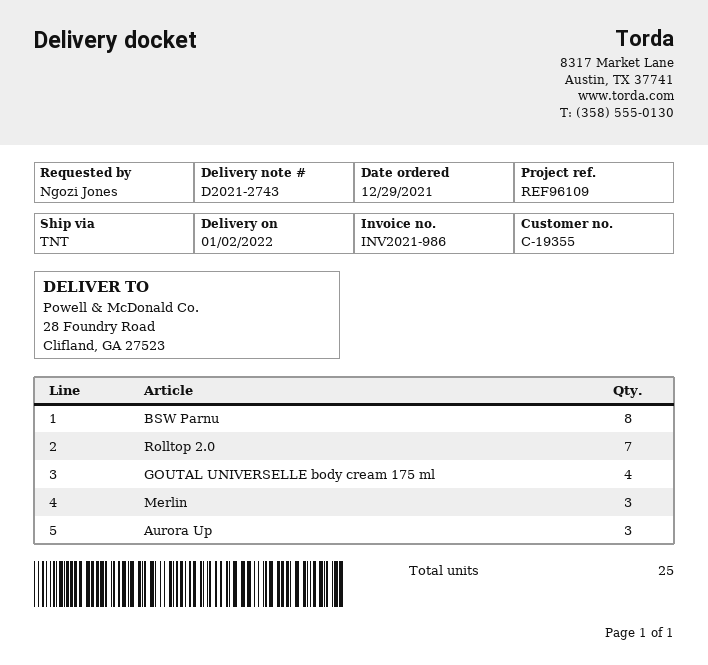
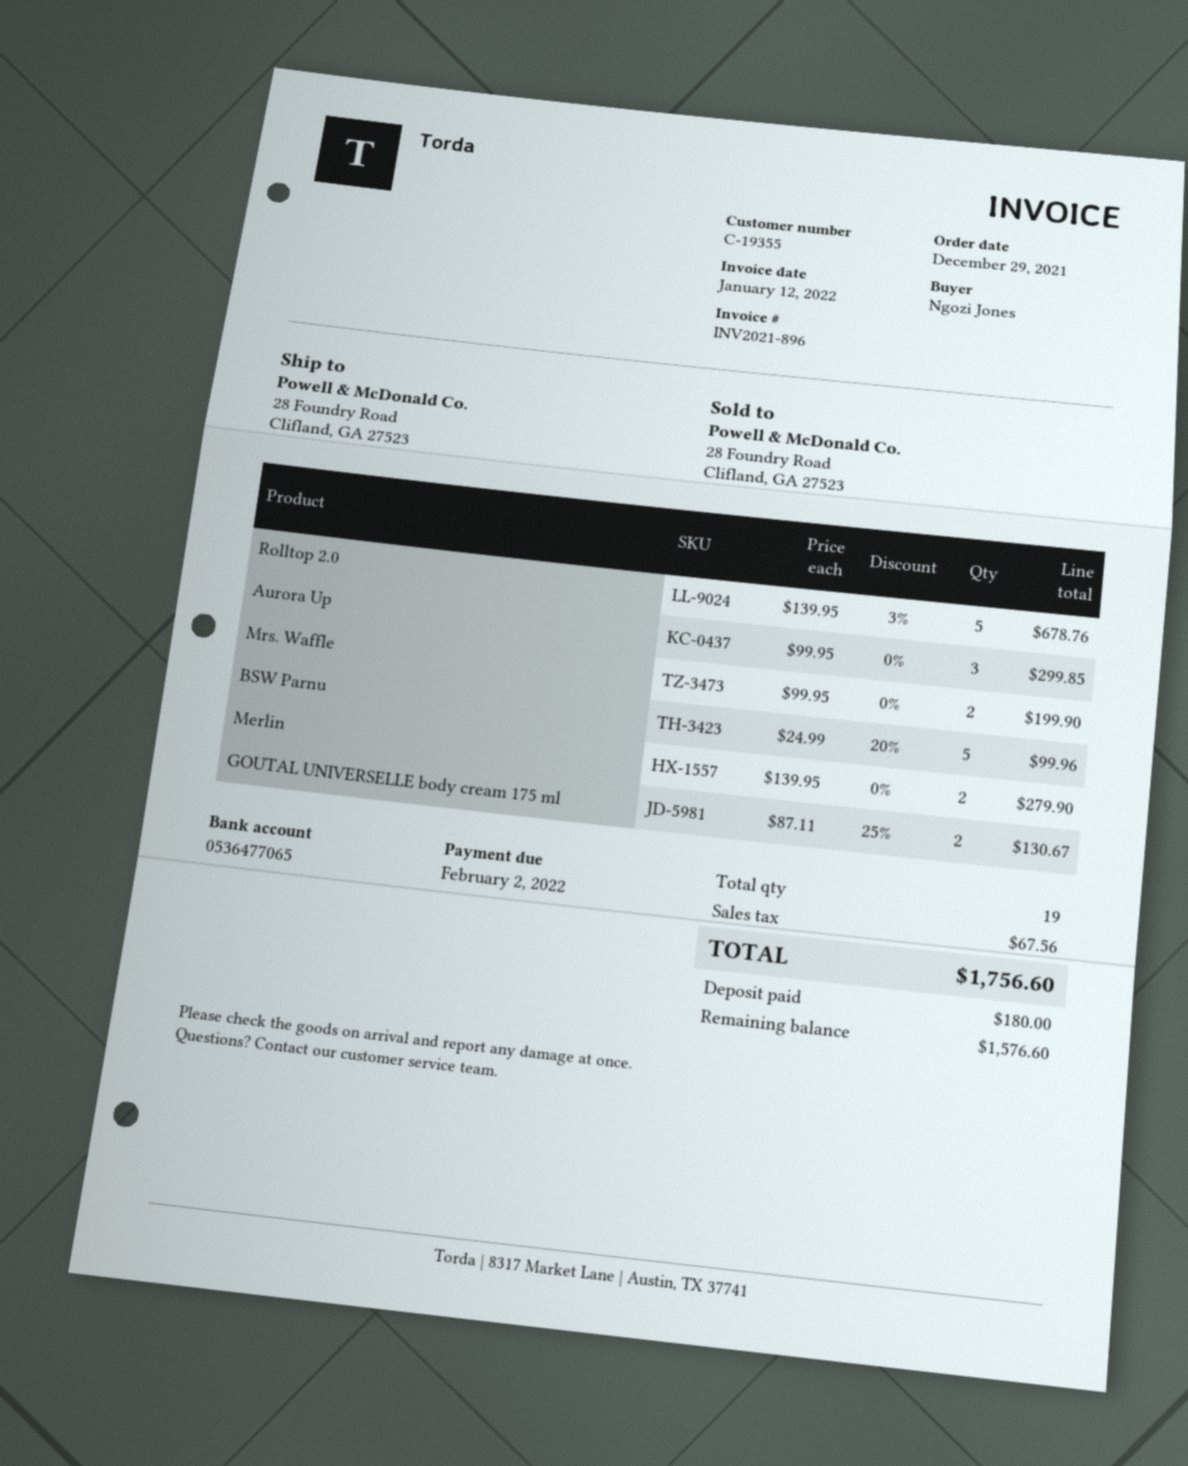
invoice number: INV2021-986 -> INV2021-896
BSW Parnu: 8 -> 5
Rolltop 2.0: 7 -> 5
GOUTAL UNIVERSELLE body cream 175 ml: 4 -> 2
Merlin: 3 -> 2
Mrs. Waffle: none -> 2
total quantity: 25 -> 19

